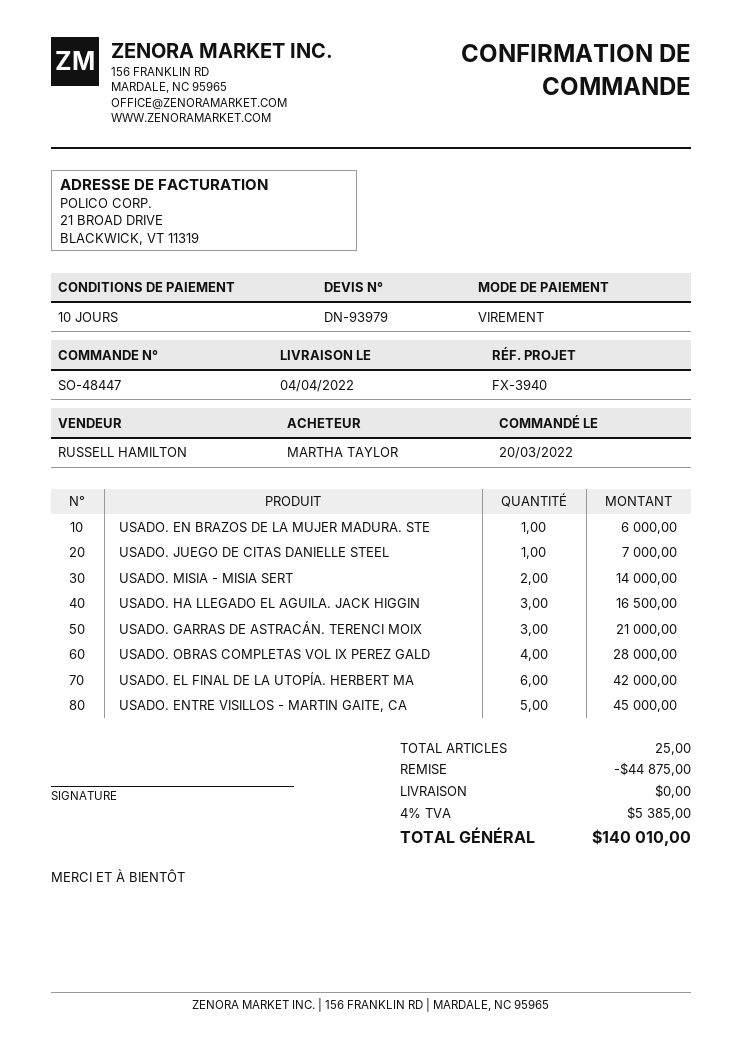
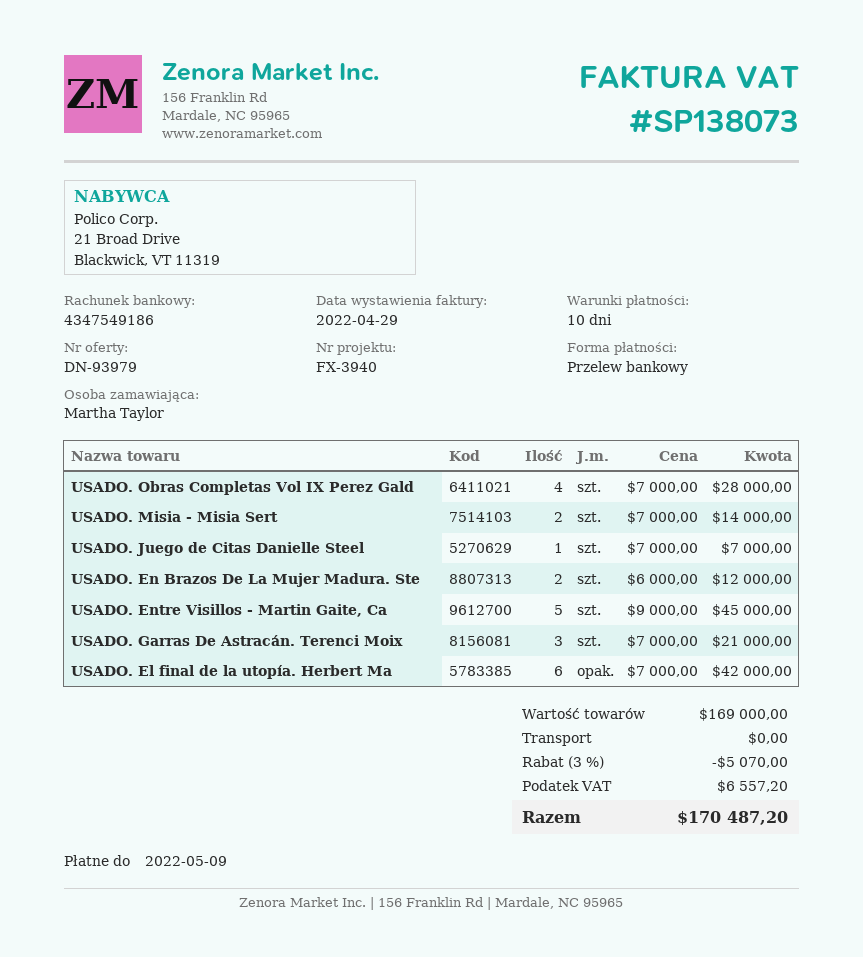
USADO. EN BRAZOS DE LA MUJER MADURA. STE: 1 for 6000.00 -> 2 for 12000.00
USADO. HA LLEGADO EL AGUILA. JACK HIGGIN: 3 for 16500.00 -> none
discount: 44875.00 -> 5070.00
tax: 5385.00 -> 6557.20
total: 140010.00 -> 170487.20

